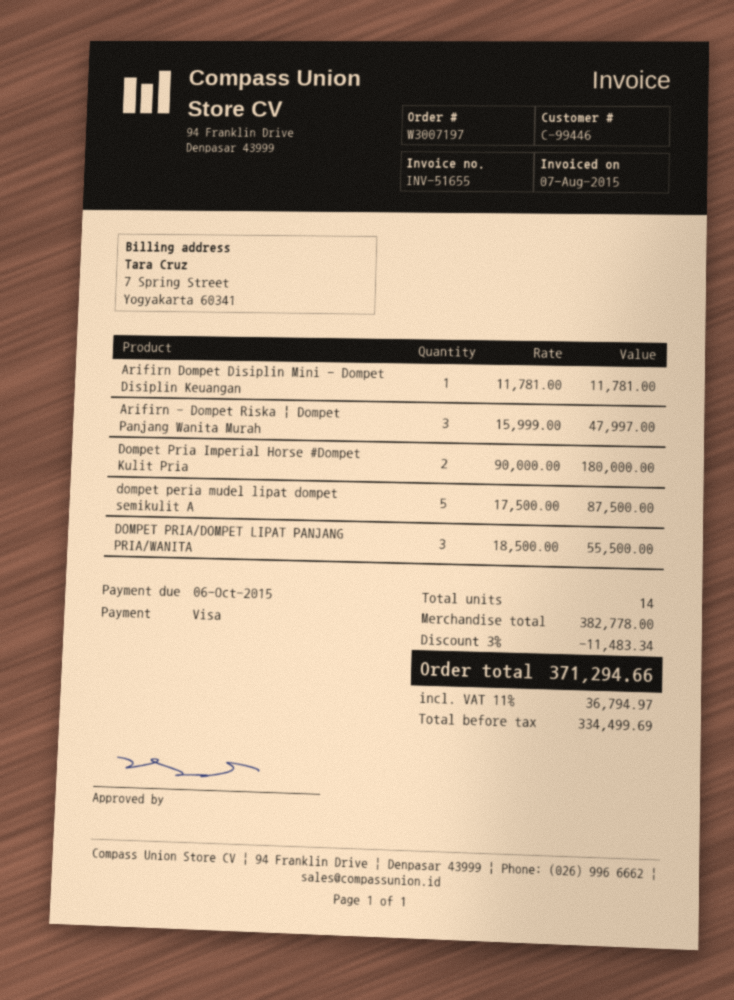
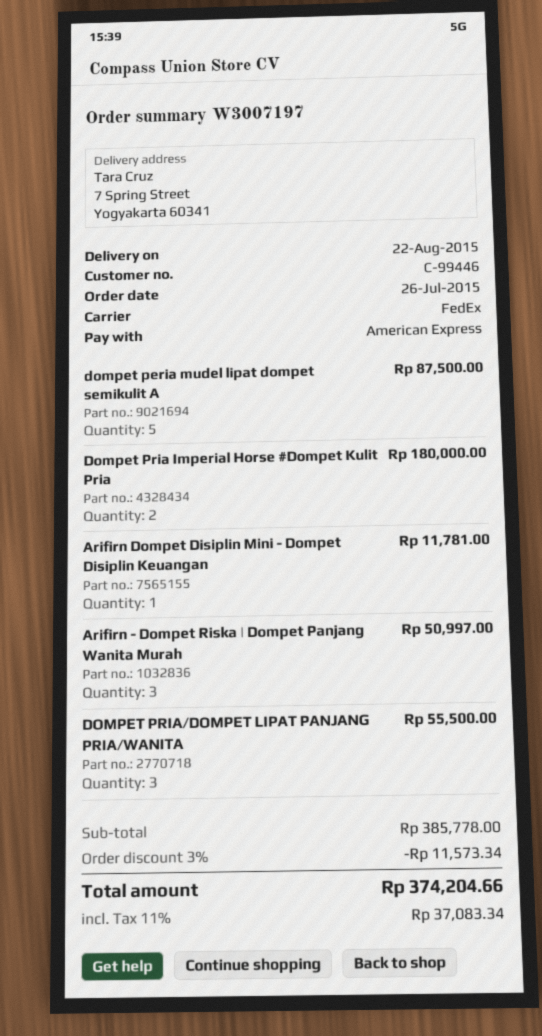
payment method: Visa -> American Express
Arifirn - Dompet Riska | Dompet Panjang Wanita Murah: 3 for 47997.00 -> 3 for 50997.00
subtotal: 382778.00 -> 385778.00
discount: 3% = 11483.34 -> 3% = 11573.34
tax: 11% = 36794.97 -> 11% = 37083.34
total: 371294.66 -> 374204.66

